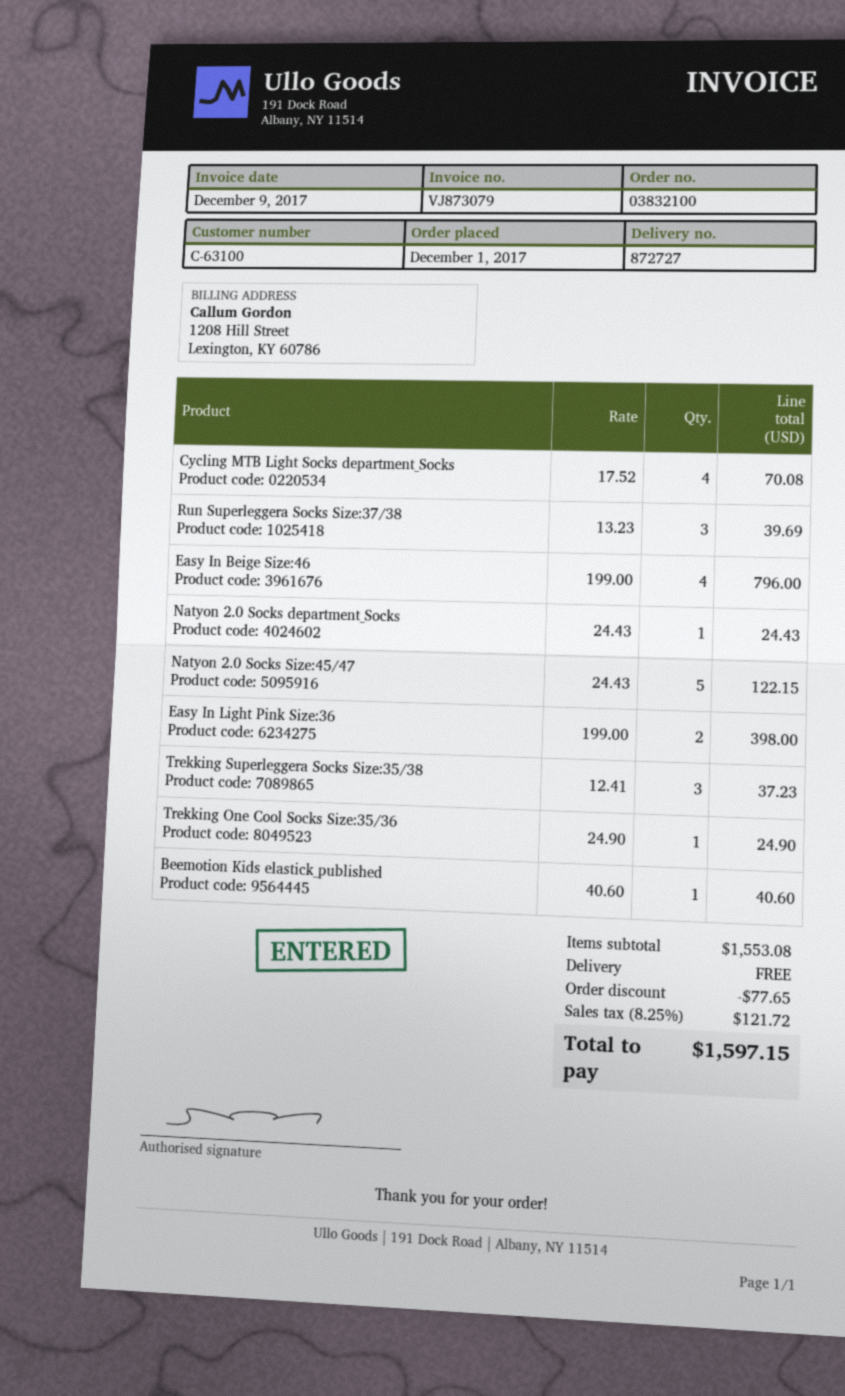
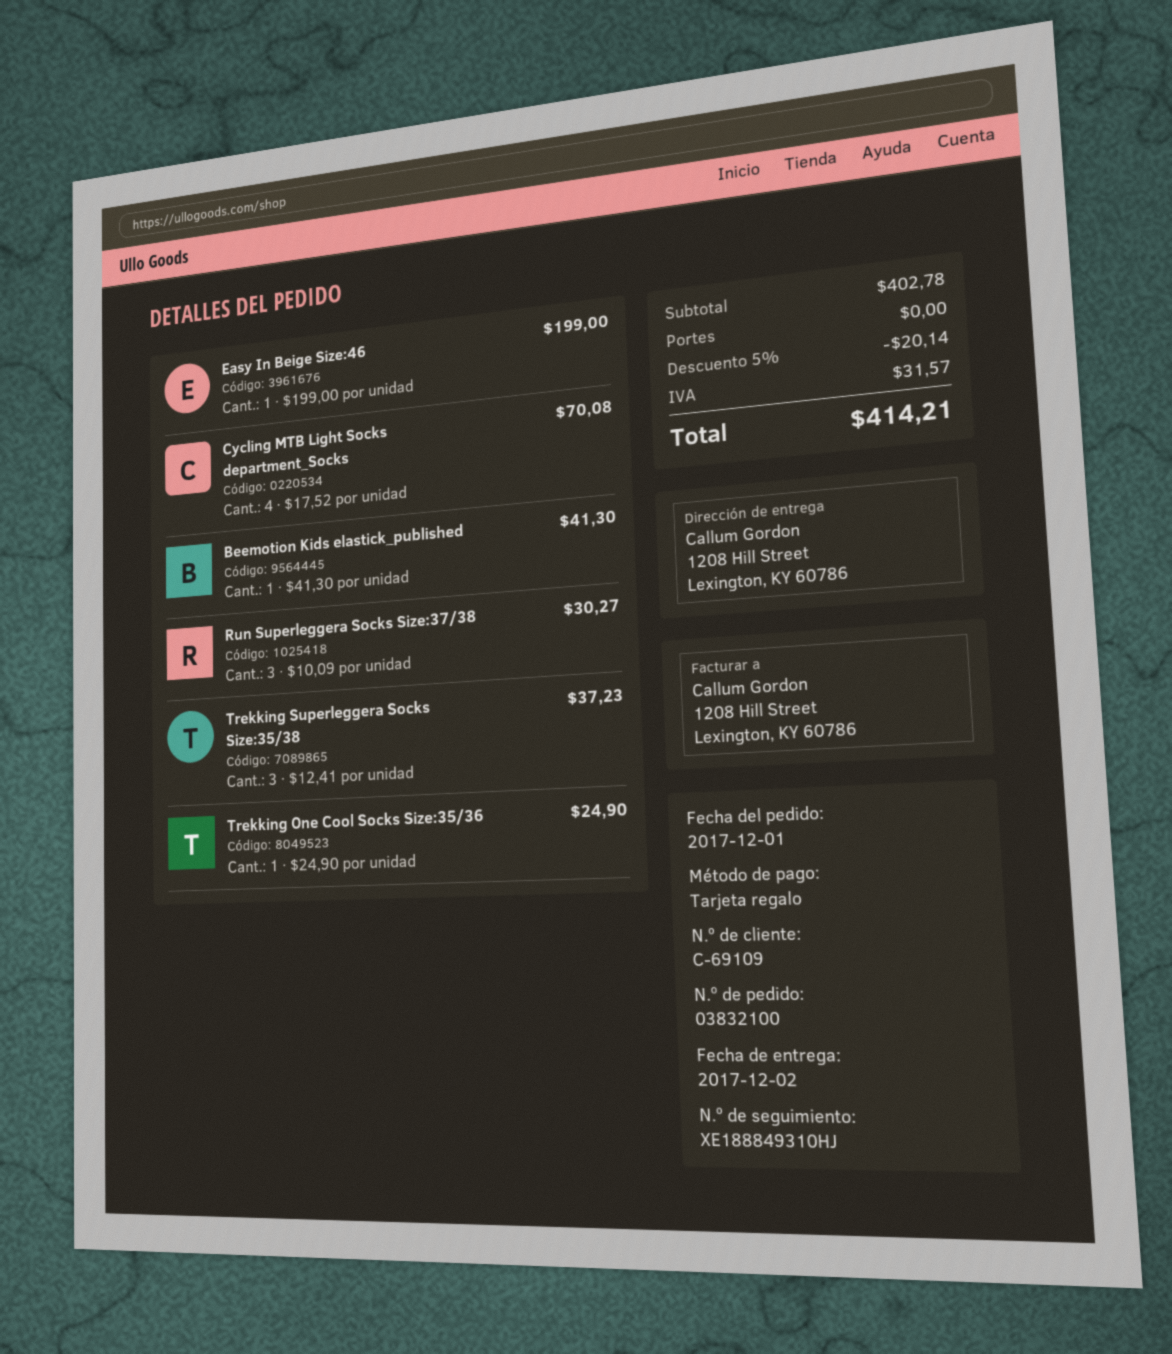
customer number: C-63100 -> C-69109
Run Superleggera Socks Size:37/38: 3 x 13.23 = 39.69 -> 3 x 10.09 = 30.27
Easy In Beige Size:46: 4 x 199.00 = 796.00 -> 1 x 199.00 = 199.00
Natyon 2.0 Socks department_Socks: 1 x 24.43 = 24.43 -> none
Natyon 2.0 Socks Size:45/47: 5 x 24.43 = 122.15 -> none
Easy In Light Pink Size:36: 2 x 199.00 = 398.00 -> none
Beemotion Kids elastick_published: 1 x 40.60 = 40.60 -> 1 x 41.30 = 41.30
subtotal: 1553.08 -> 402.78
discount: 77.65 -> 20.14
tax: 121.72 -> 31.57
total: 1597.15 -> 414.21

